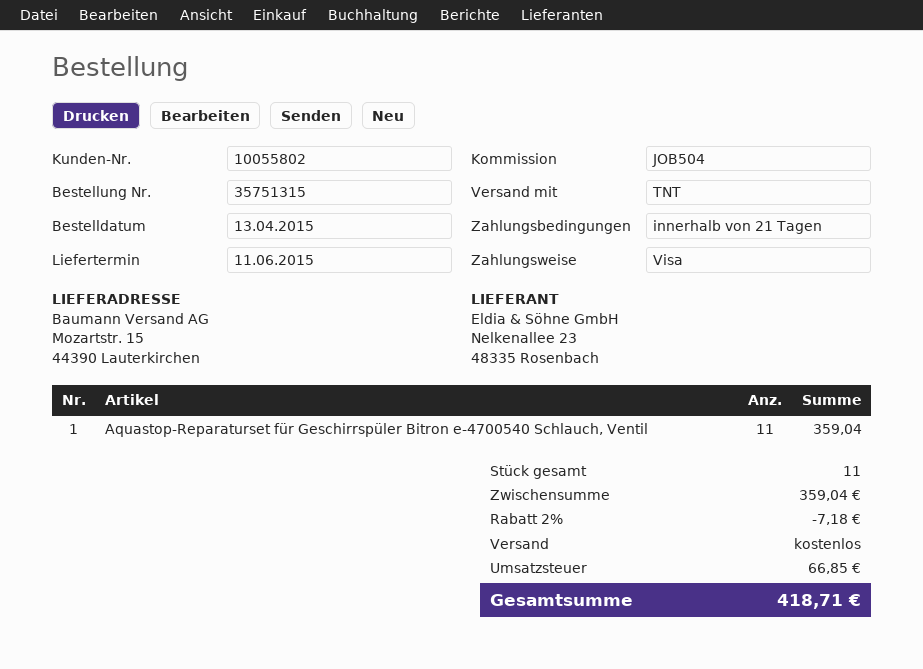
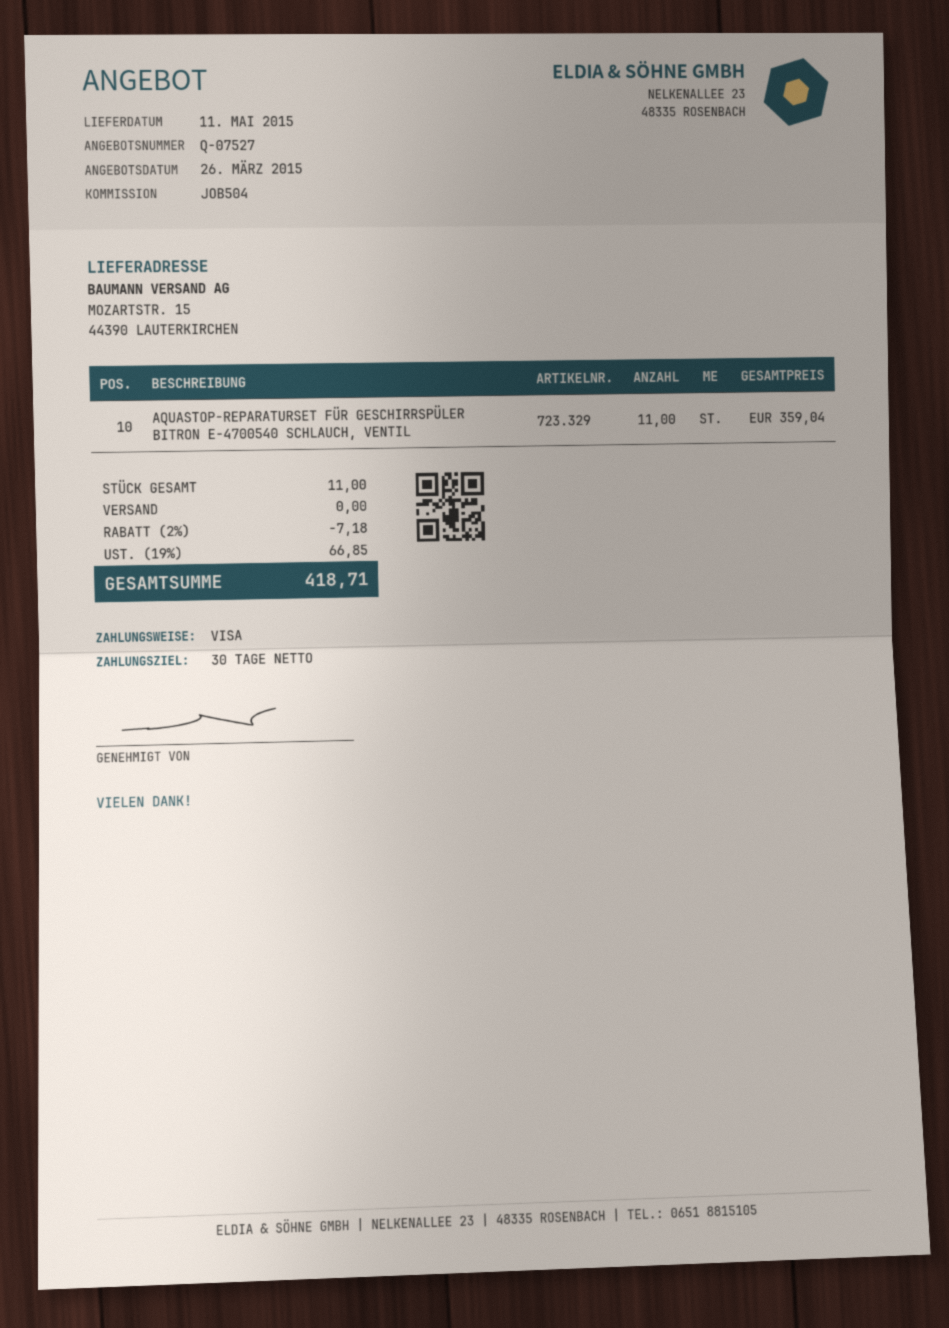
delivery date: 2015-06-11 -> 2015-05-11
payment terms: 21 days -> 30 days

